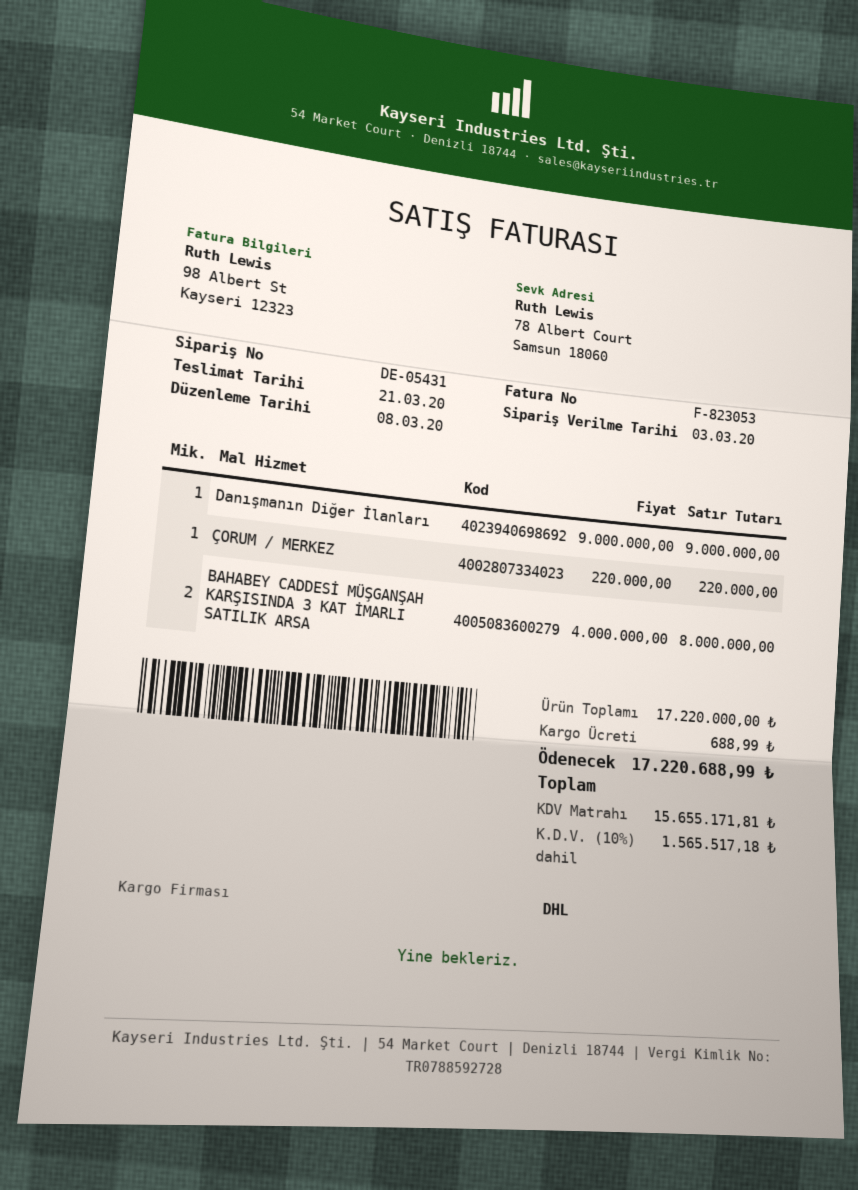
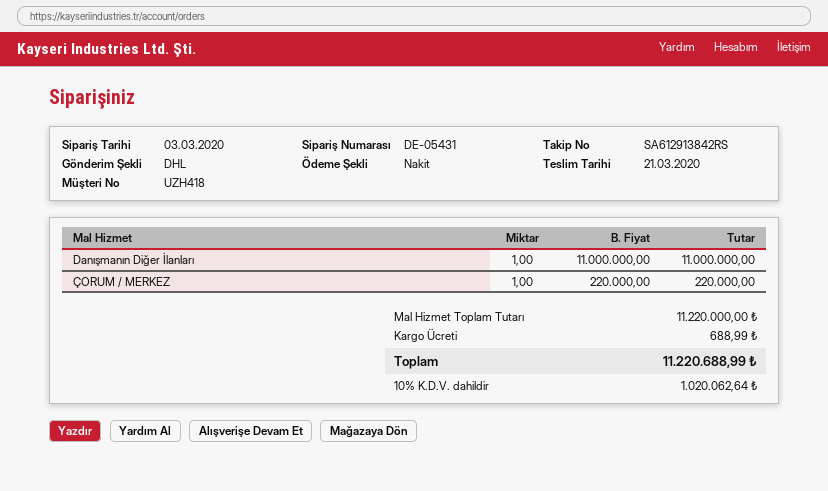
Danışmanın Diğer İlanları: 1 x 9000000.00 = 9000000.00 -> 1 x 11000000.00 = 11000000.00
BAHABEY CADDESİ MÜŞGANŞAH KARŞISINDA 3 KAT İMARLI SATILIK ARSA: 2 x 4000000.00 = 8000000.00 -> none
subtotal: 17220000.00 -> 11220000.00
tax: 10% = 1565517.18 -> 10% = 1020062.64
total: 17220688.99 -> 11220688.99

